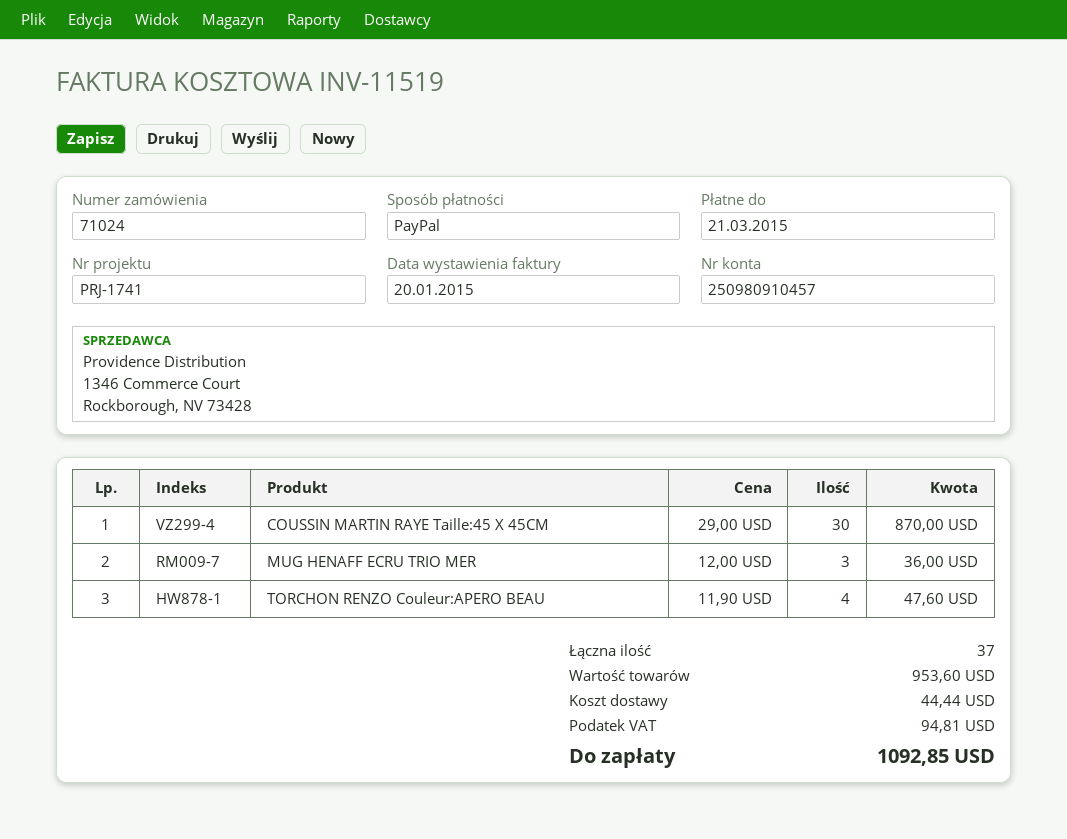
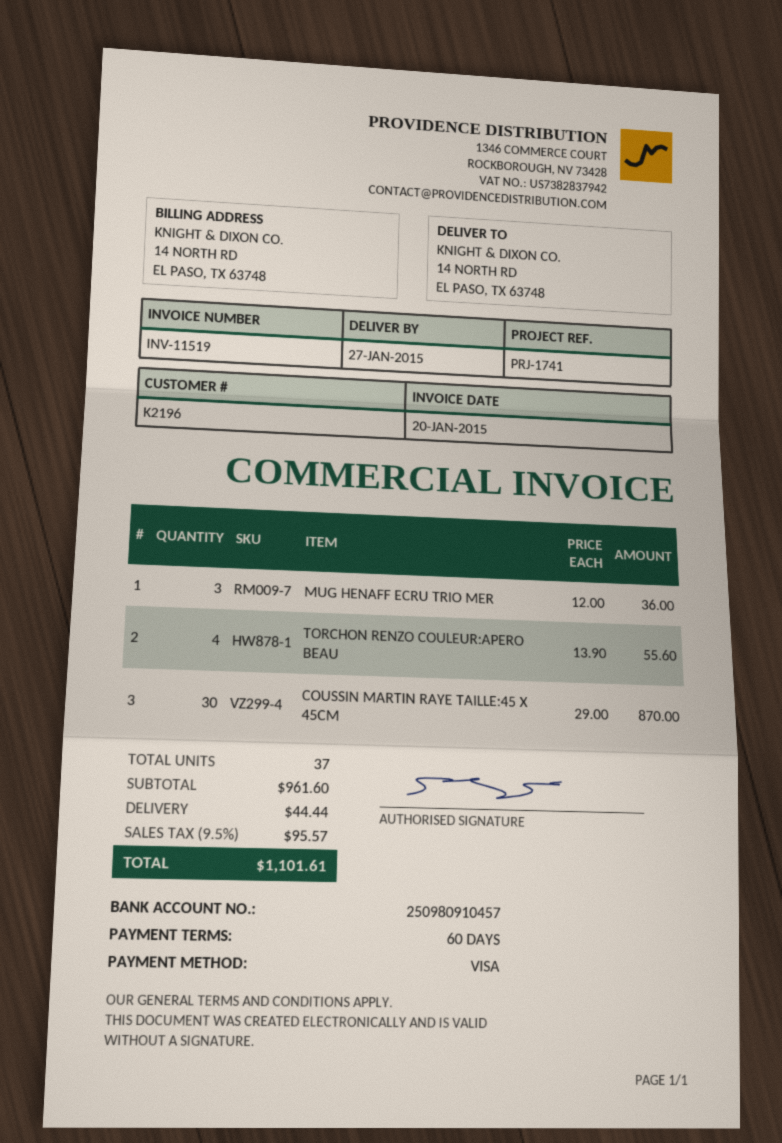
payment method: PayPal -> Visa
TORCHON RENZO Couleur:APERO BEAU: 4 x 11.90 = 47.60 -> 4 x 13.90 = 55.60
subtotal: 953.60 -> 961.60
tax: 94.81 -> 95.57
total: 1092.85 -> 1101.61

